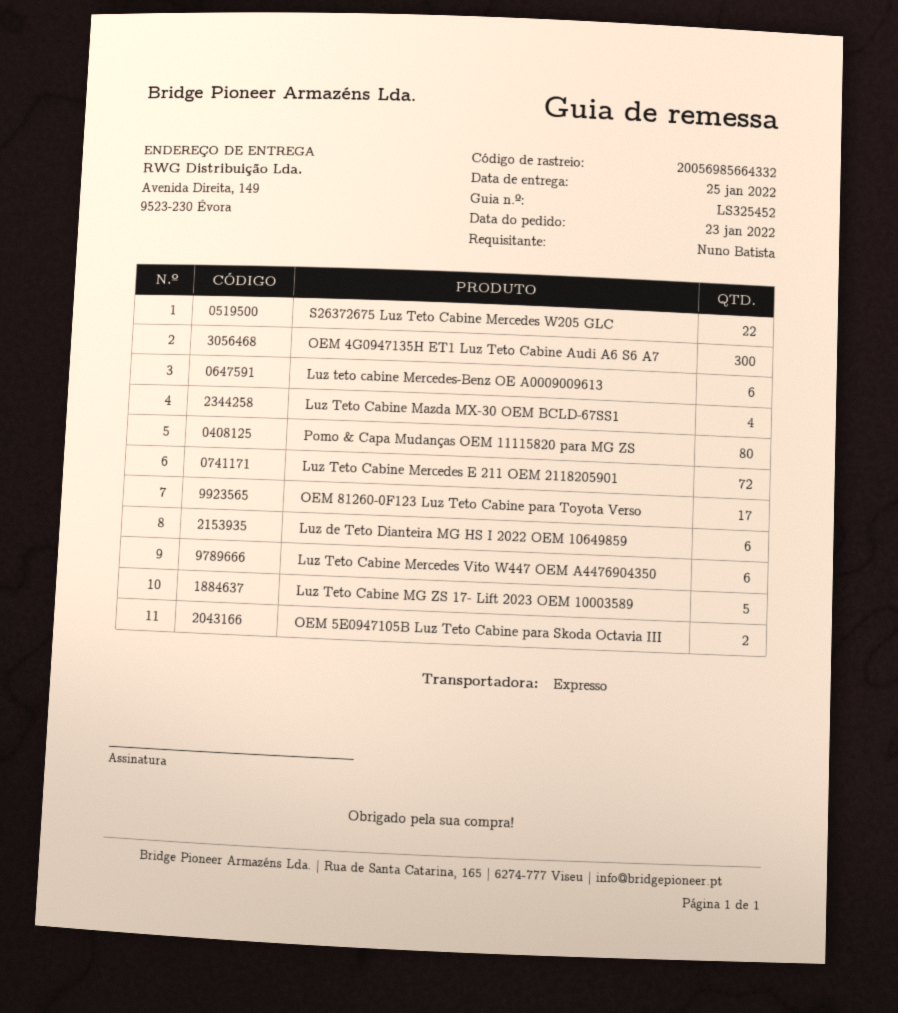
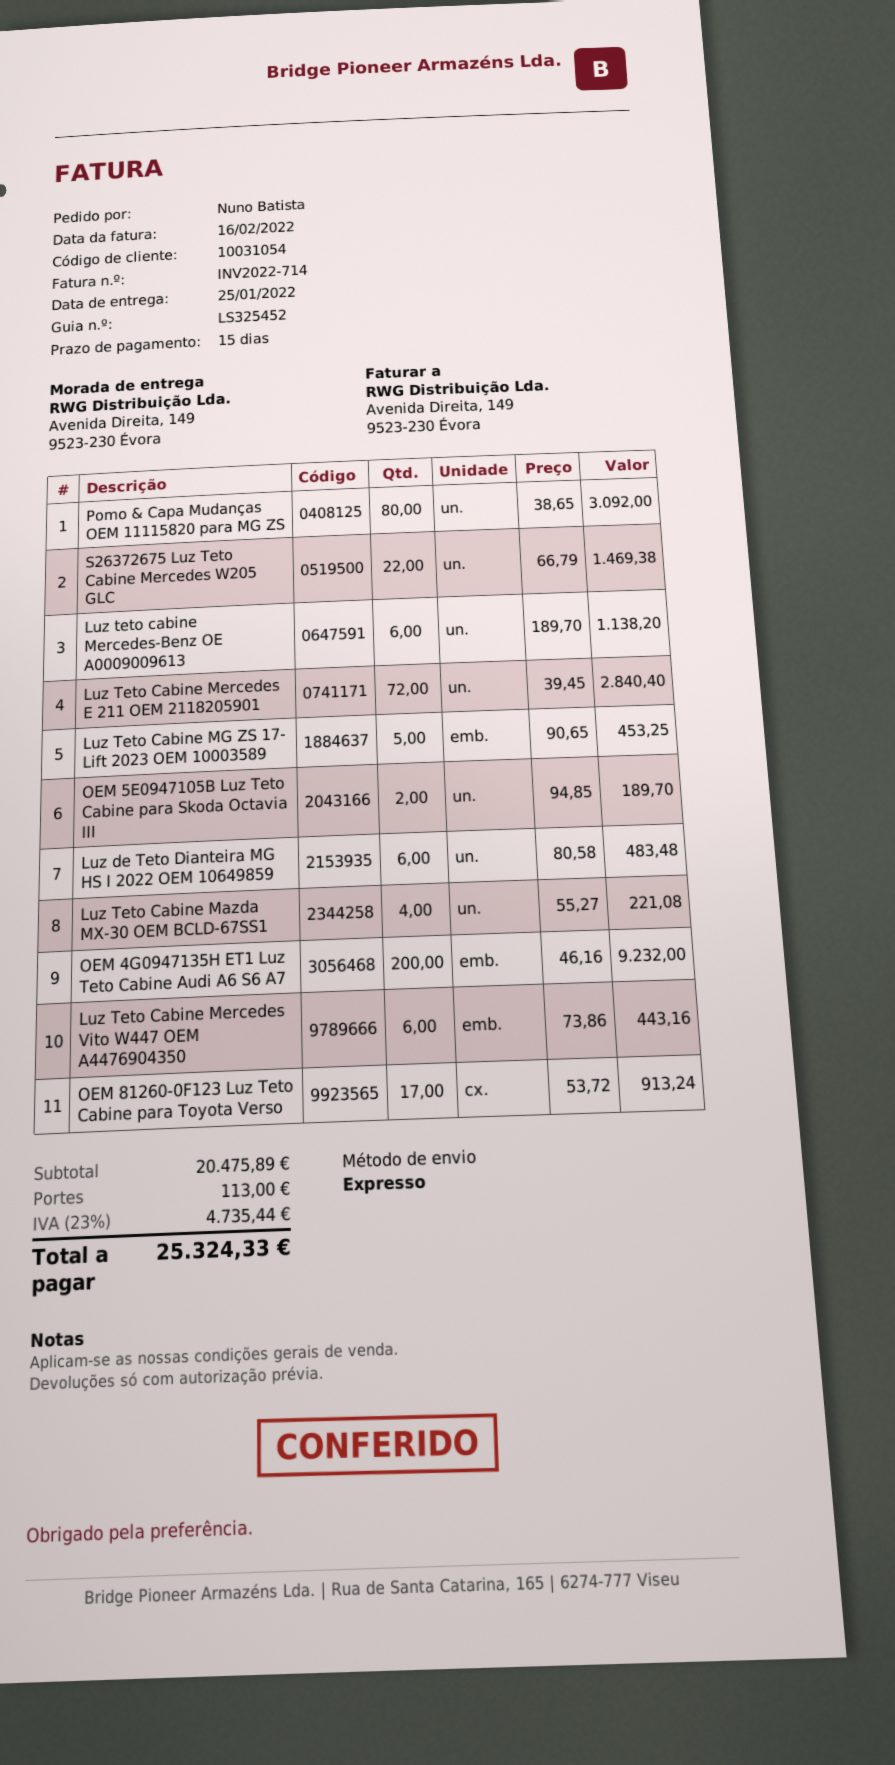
OEM 4G0947135H ET1 Luz Teto Cabine Audi A6 S6 A7: 300 -> 200

